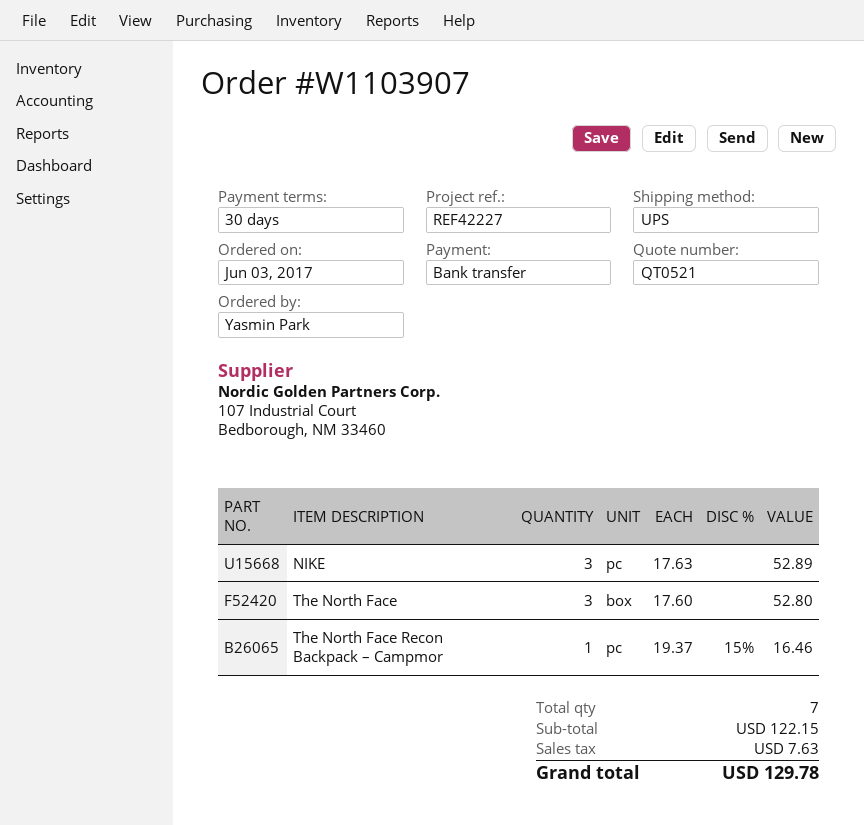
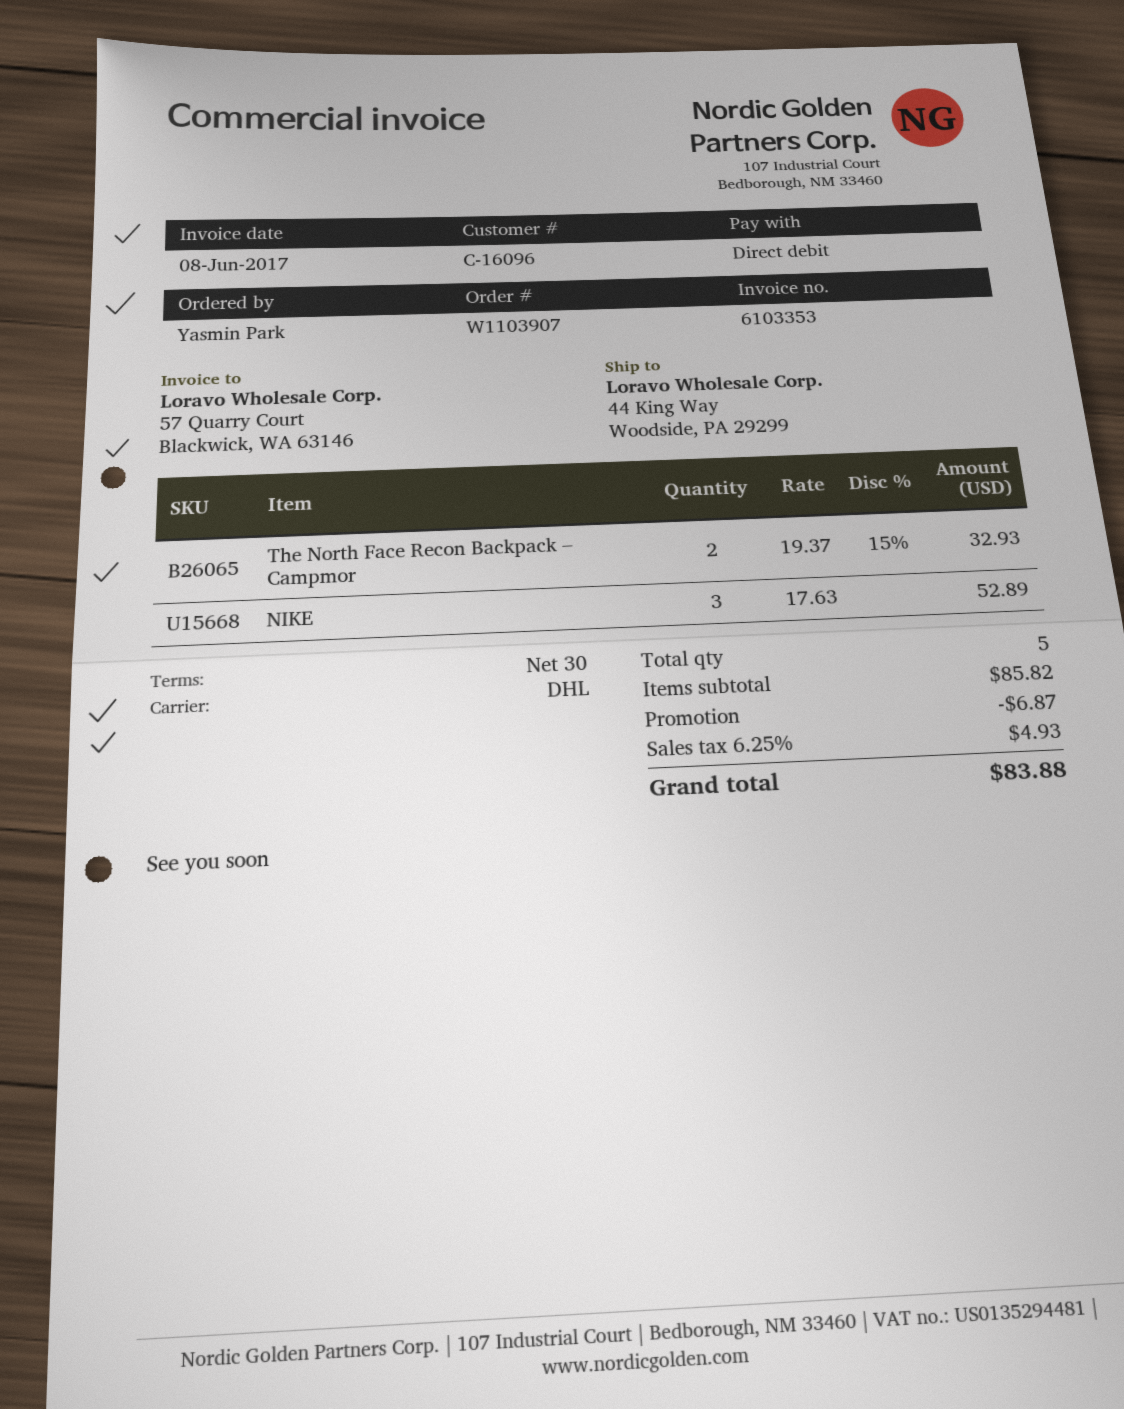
payment method: bank transfer -> direct debit
shipping method: UPS -> DHL
The North Face: 3 x 17.60 = 52.80 -> none
The North Face Recon Backpack – Campmor: 1 x 19.37 - 15% = 16.46 -> 2 x 19.37 - 15% = 32.93
total quantity: 7 -> 5
subtotal: 122.15 -> 85.82
discount: none -> 6.87
tax: 7.63 -> 4.93
total: 129.78 -> 83.88

